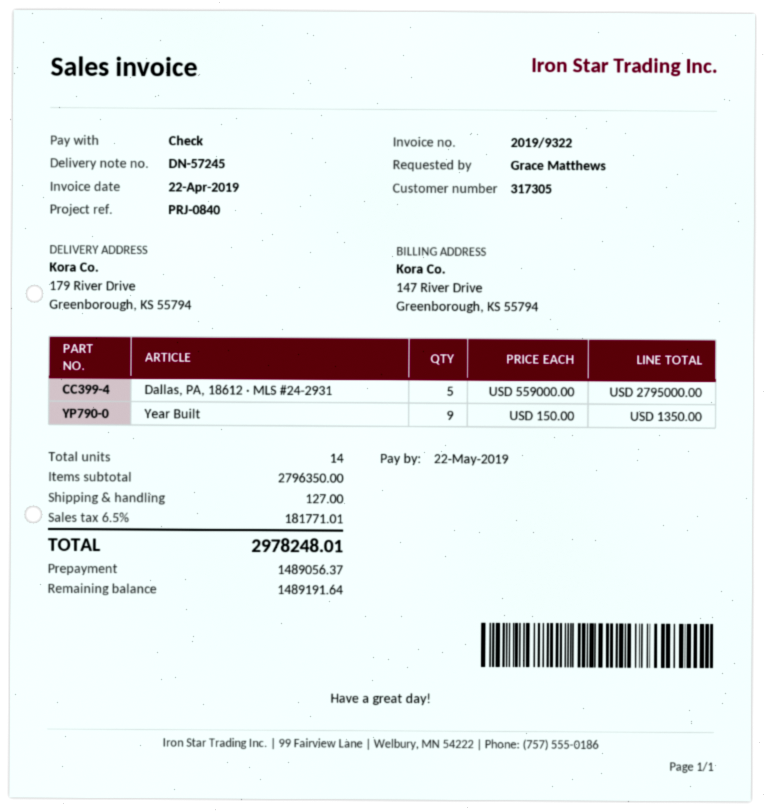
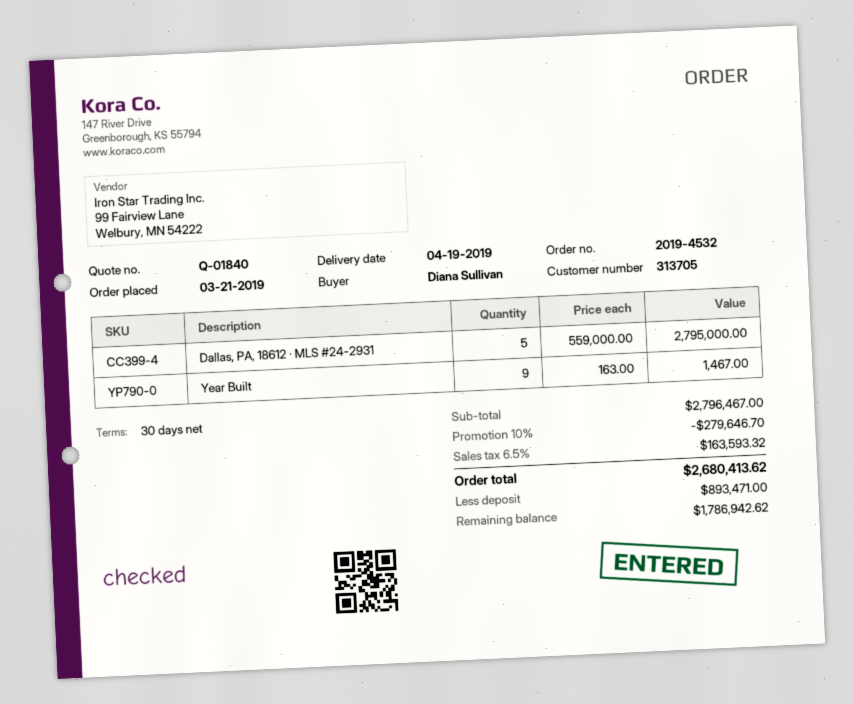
customer number: 317305 -> 313705
ordered by: Grace Matthews -> Diana Sullivan
Year Built: 9 x 150.00 = 1350.00 -> 9 x 163.00 = 1467.00
subtotal: 2796350.00 -> 2796467.00
discount: none -> 10% = 279646.70
shipping: 127.00 -> none
tax: 6.5% = 181771.01 -> 6.5% = 163593.32
total: 2978248.01 -> 2680413.62
deposit: 1489056.37 -> 893471.00
balance: 1489191.64 -> 1786942.62

